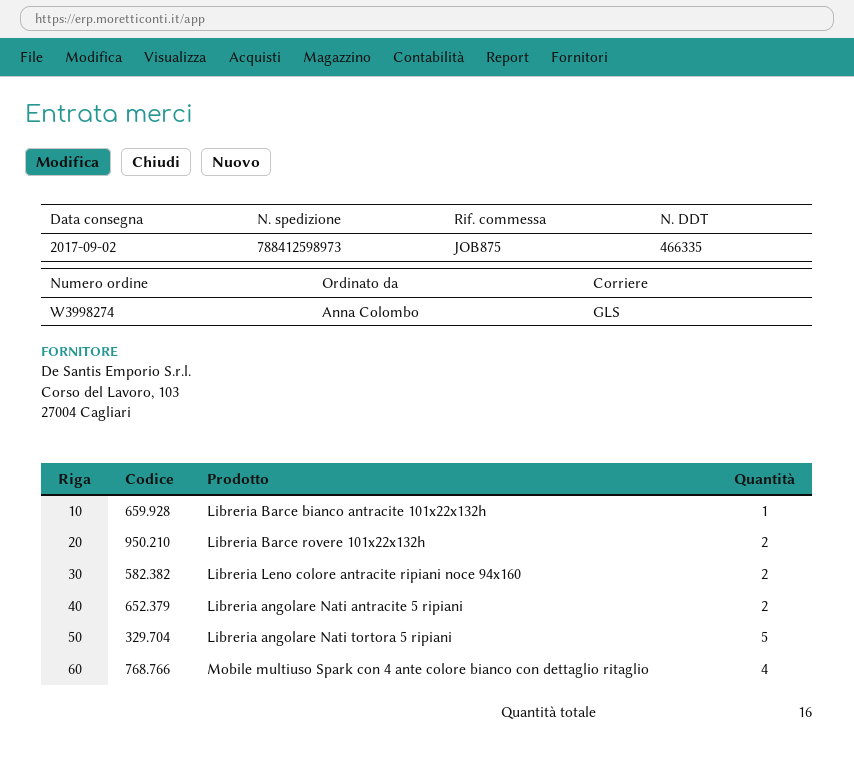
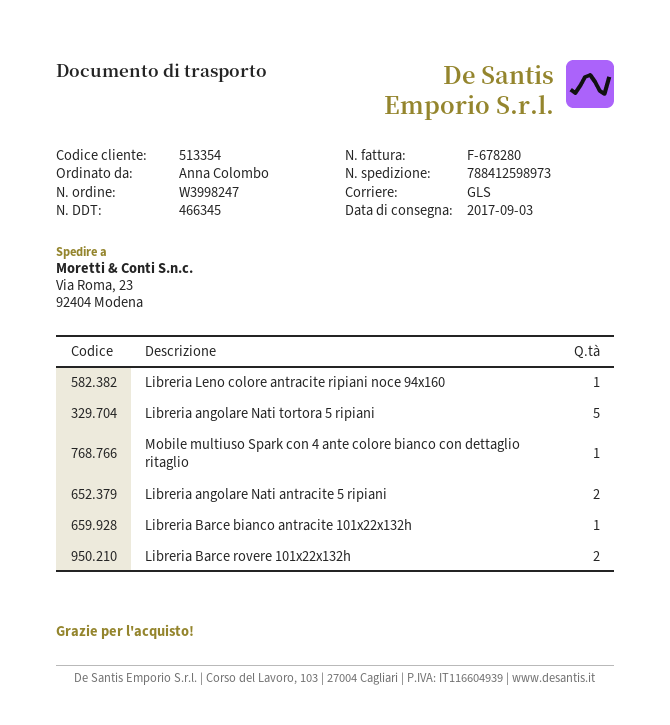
order number: W3998274 -> W3998247
delivery note number: 466335 -> 466345
delivery date: 2017-09-02 -> 2017-09-03
Libreria Leno colore antracite ripiani noce 94x160: 2 -> 1
Mobile multiuso Spark con 4 ante colore bianco con dettaglio ritaglio: 4 -> 1

